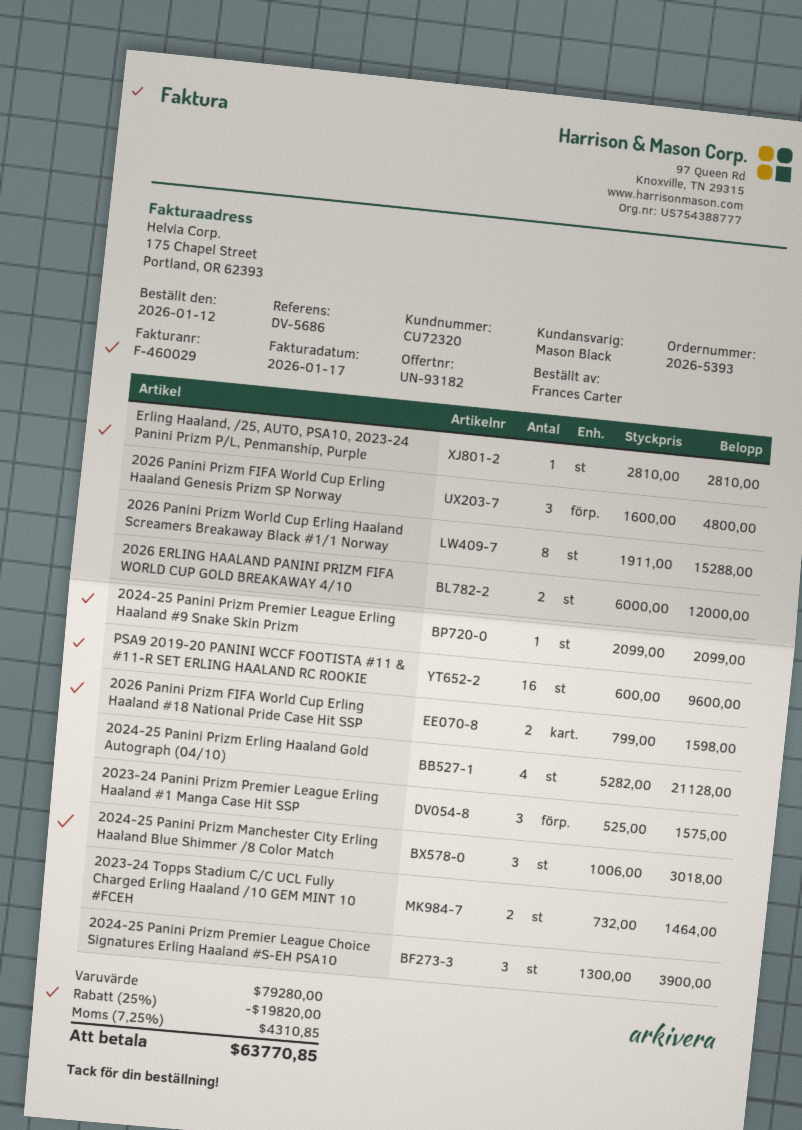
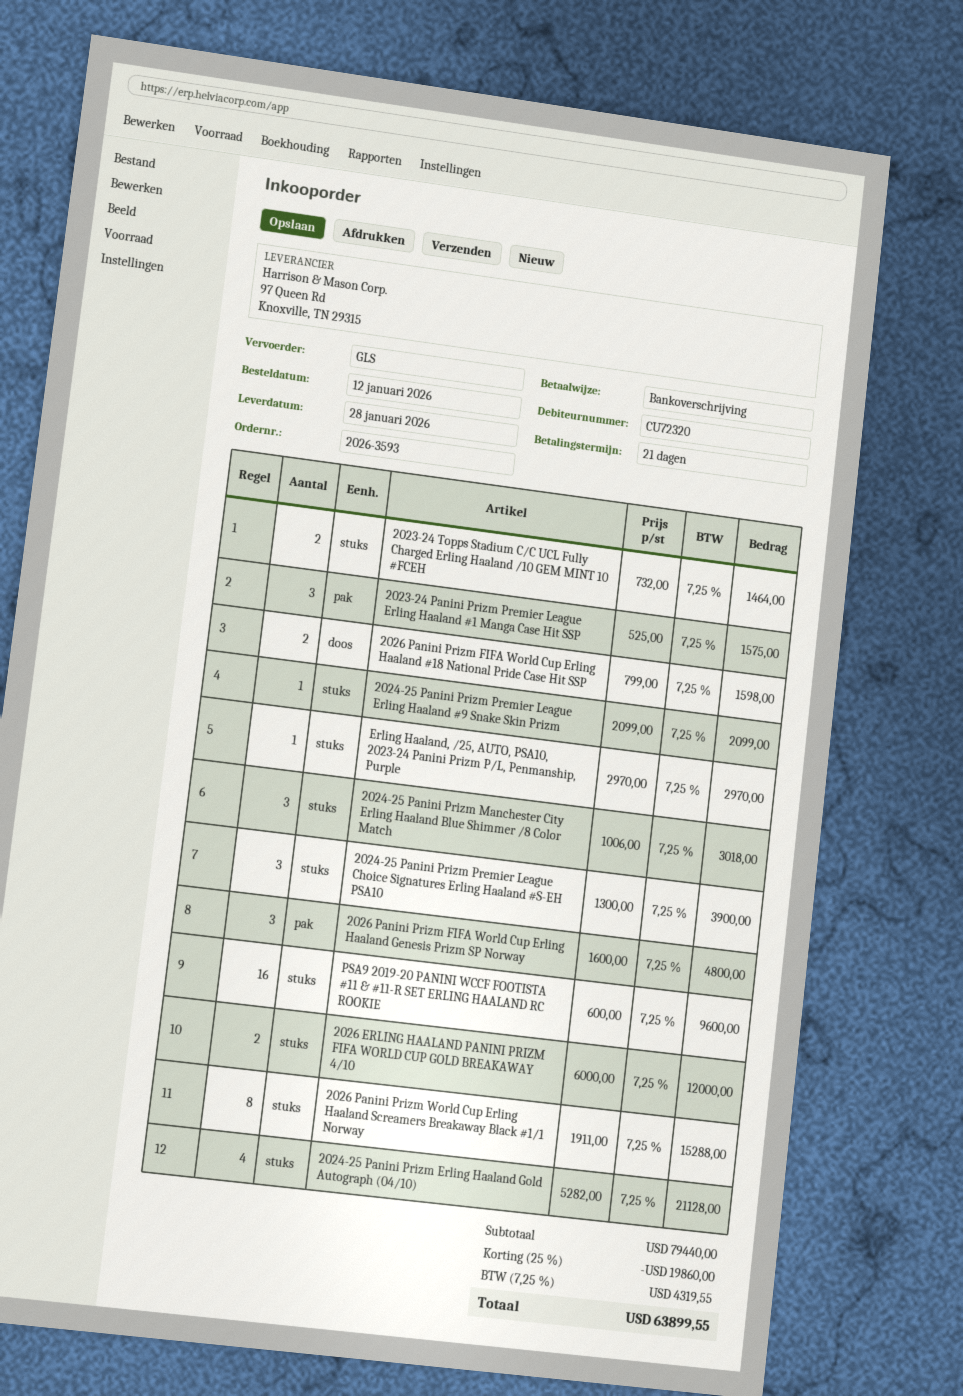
order number: 2026-5393 -> 2026-3593
Erling Haaland, /25, AUTO, PSA10, 2023-24 Panini Prizm P/L, Penmanship, Purple: 1 x 2810.00 = 2810.00 -> 1 x 2970.00 = 2970.00
subtotal: 79280.00 -> 79440.00
discount: 25% = 19820.00 -> 25% = 19860.00
tax: 7.25% = 4310.85 -> 7.25% = 4319.55
total: 63770.85 -> 63899.55

